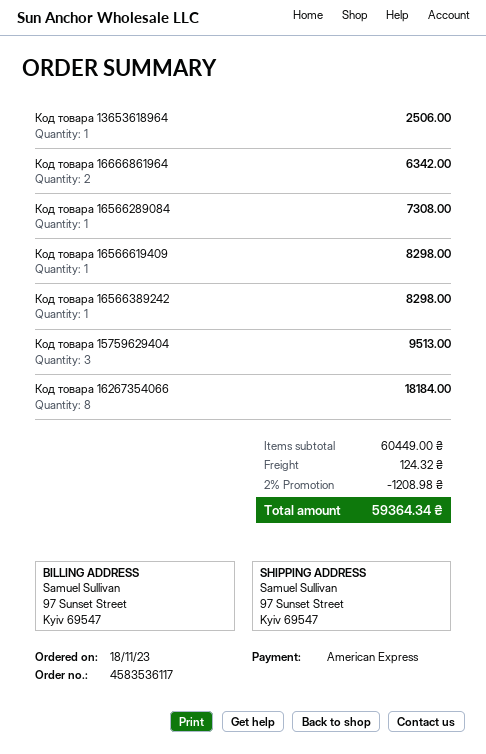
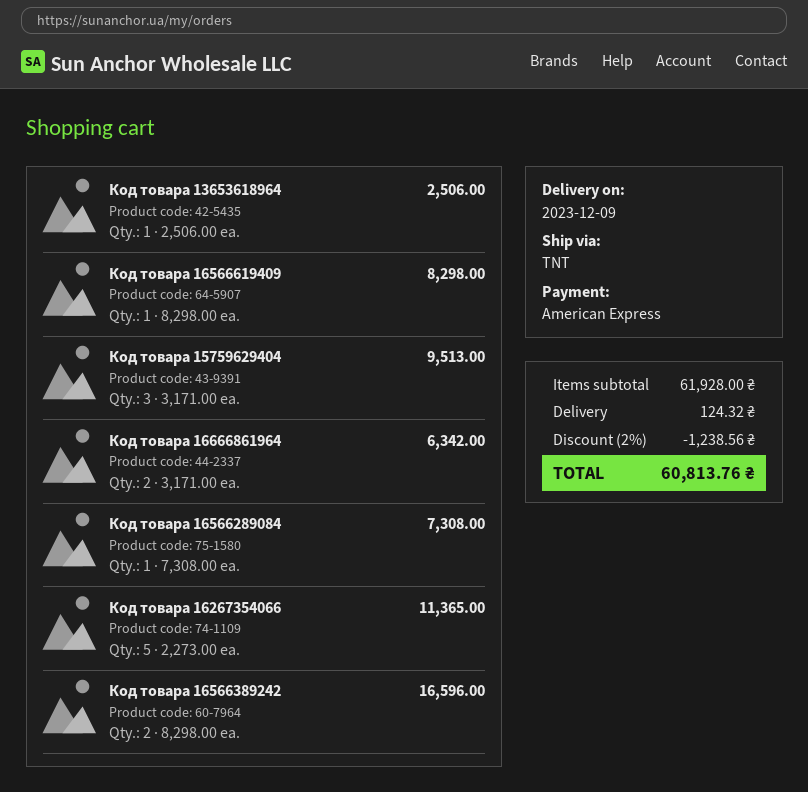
Код товара 16566389242: 1 for 8298.00 -> 2 for 16596.00
Код товара 16267354066: 8 for 18184.00 -> 5 for 11365.00
subtotal: 60449.00 -> 61928.00
discount: 2% = 1208.98 -> 2% = 1238.56
total: 59364.34 -> 60813.76

